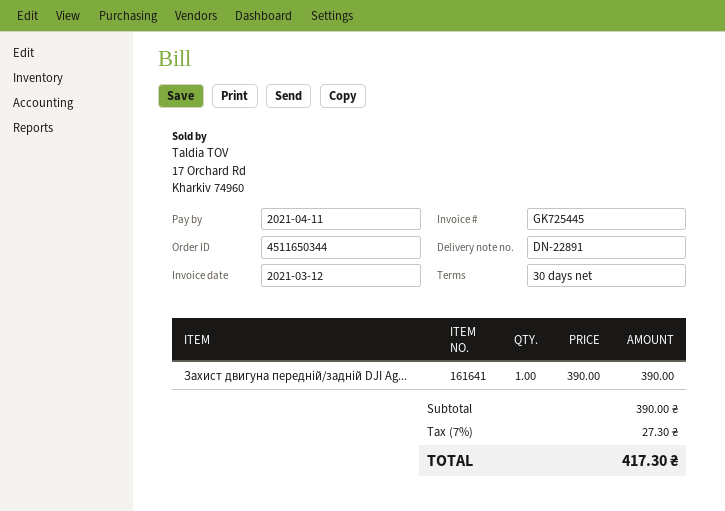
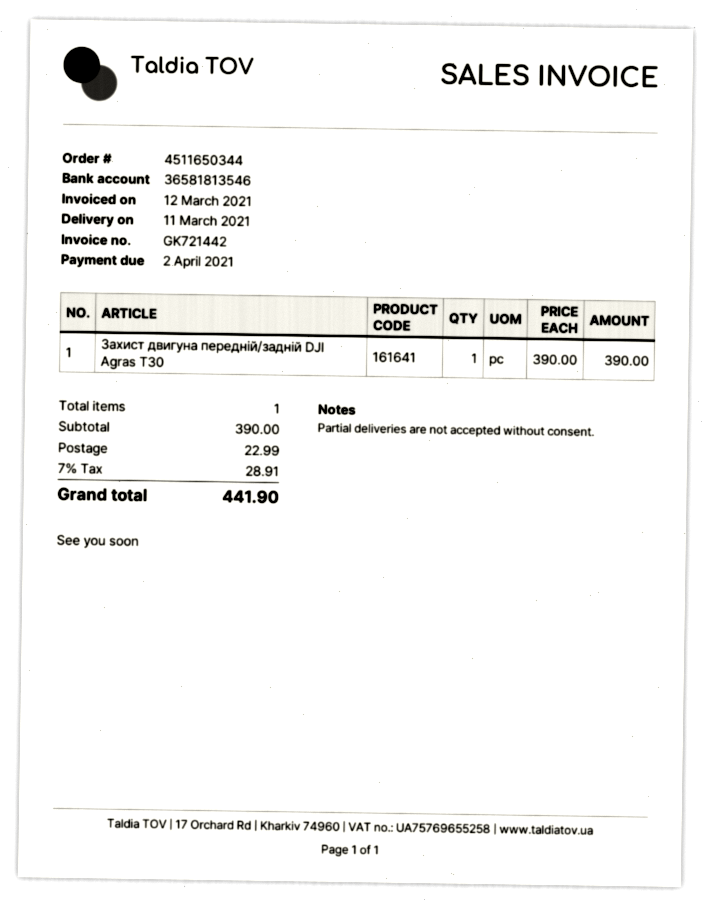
invoice number: GK725445 -> GK721442
due date: 2021-04-11 -> 2021-04-02
shipping: none -> 22.99
tax: 7% = 27.30 -> 7% = 28.91
total: 417.30 -> 441.90

